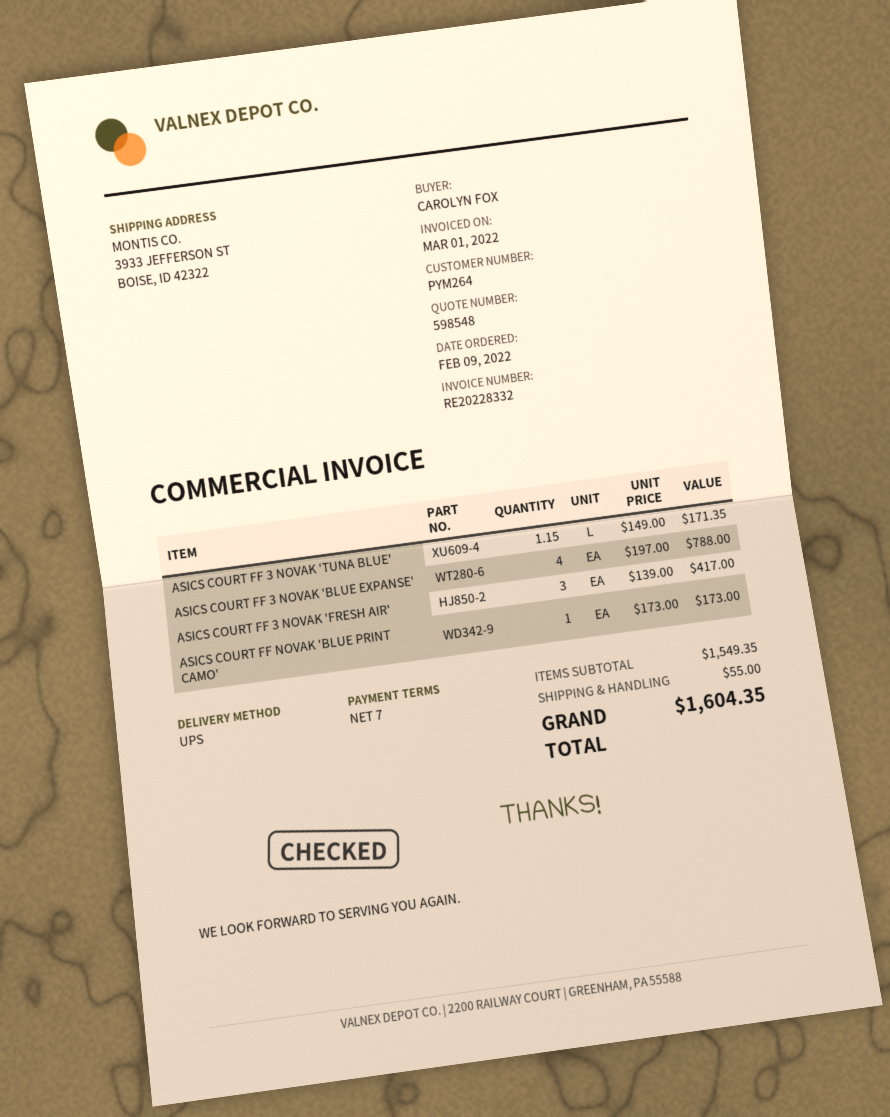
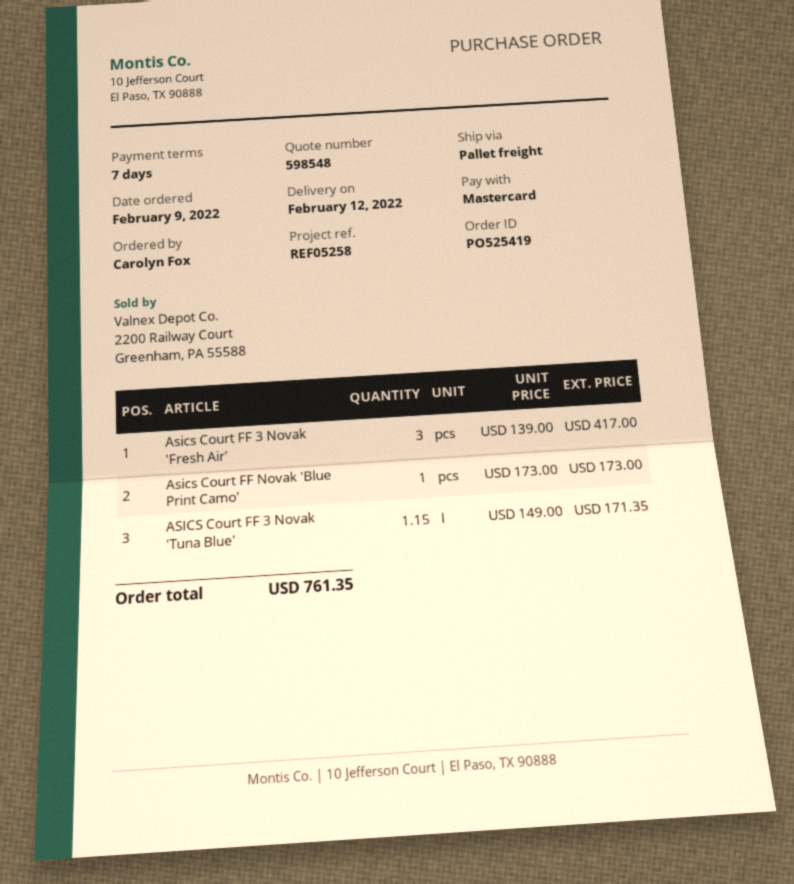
shipping method: UPS -> pallet freight
ASICS COURT FF 3 NOVAK 'BLUE EXPANSE': 4 x 197.00 = 788.00 -> none
shipping: 55.00 -> none
total: 1604.35 -> 761.35

